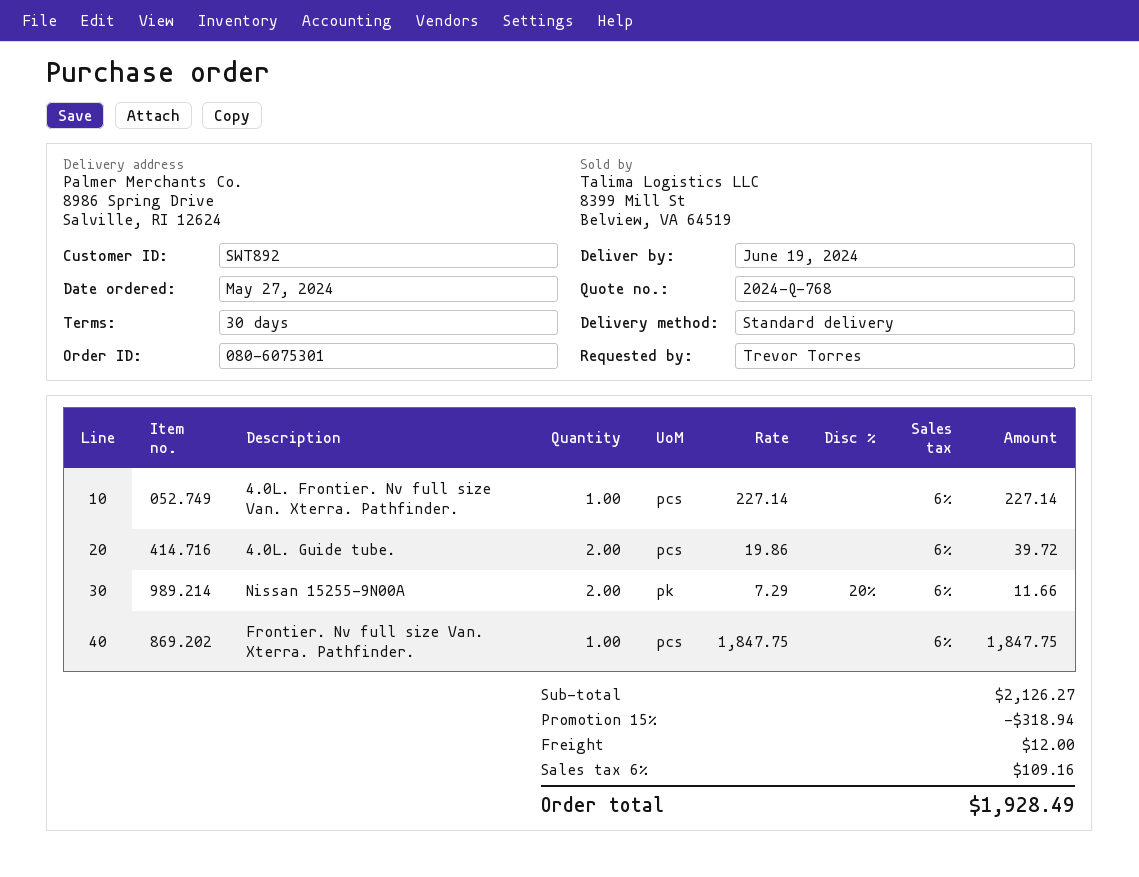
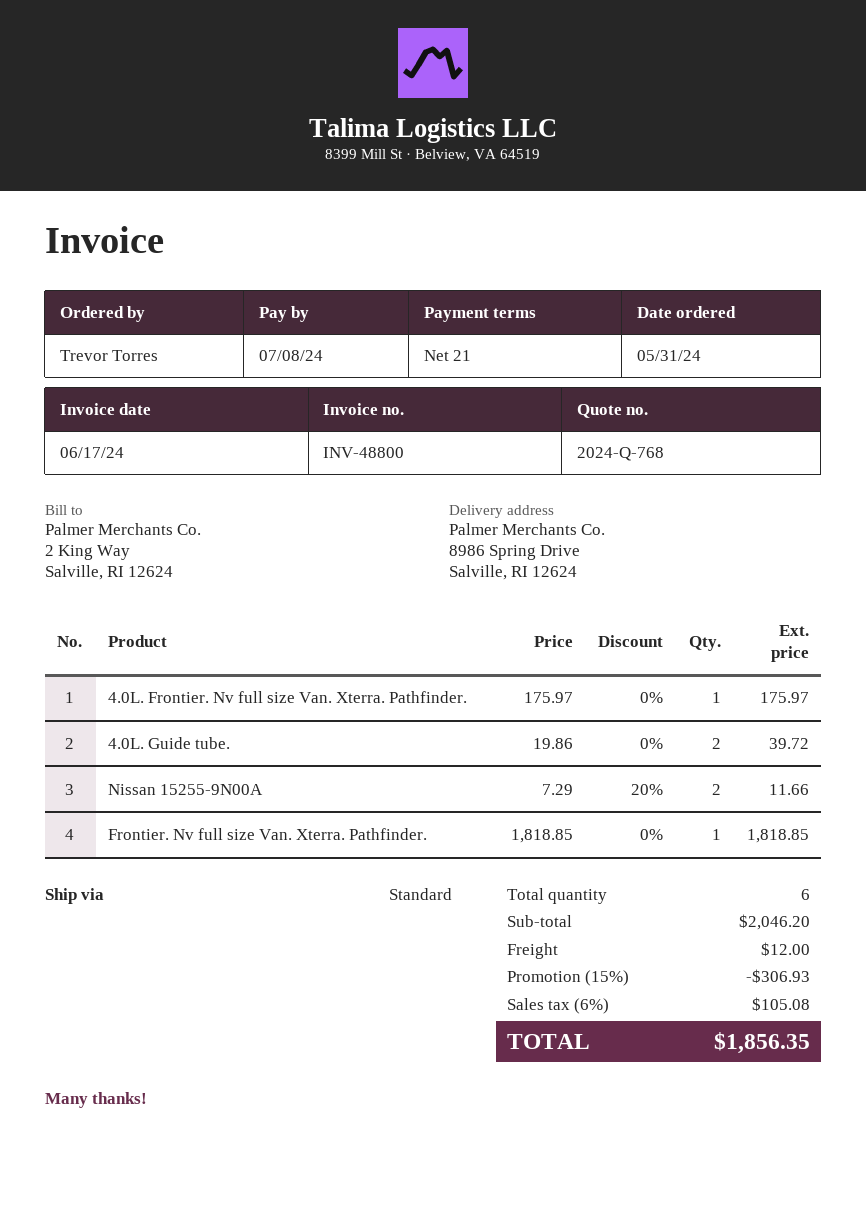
order date: 2024-05-27 -> 2024-05-31
payment terms: 30 days -> 21 days
4.0L. Frontier. Nv full size Van. Xterra. Pathfinder.: 1 x 227.14 = 227.14 -> 1 x 175.97 = 175.97
Frontier. Nv full size Van. Xterra. Pathfinder.: 1 x 1847.75 = 1847.75 -> 1 x 1818.85 = 1818.85
subtotal: 2126.27 -> 2046.20
discount: 15% = 318.94 -> 15% = 306.93
tax: 6% = 109.16 -> 6% = 105.08
total: 1928.49 -> 1856.35

